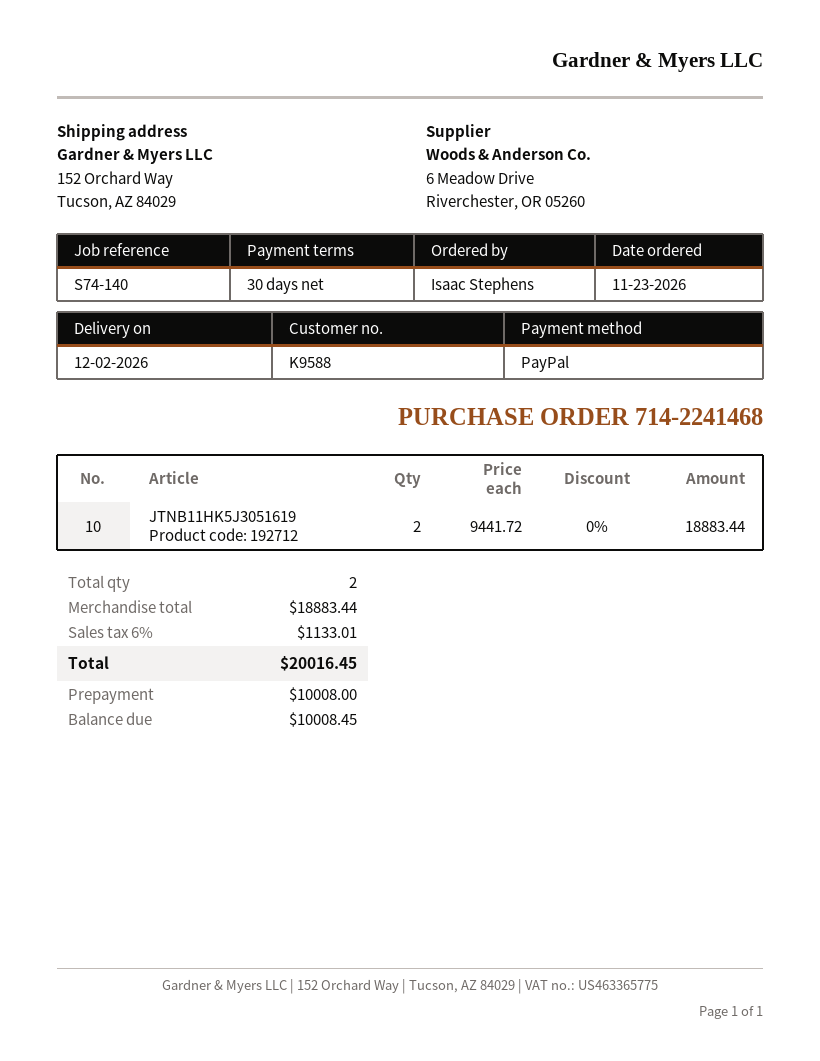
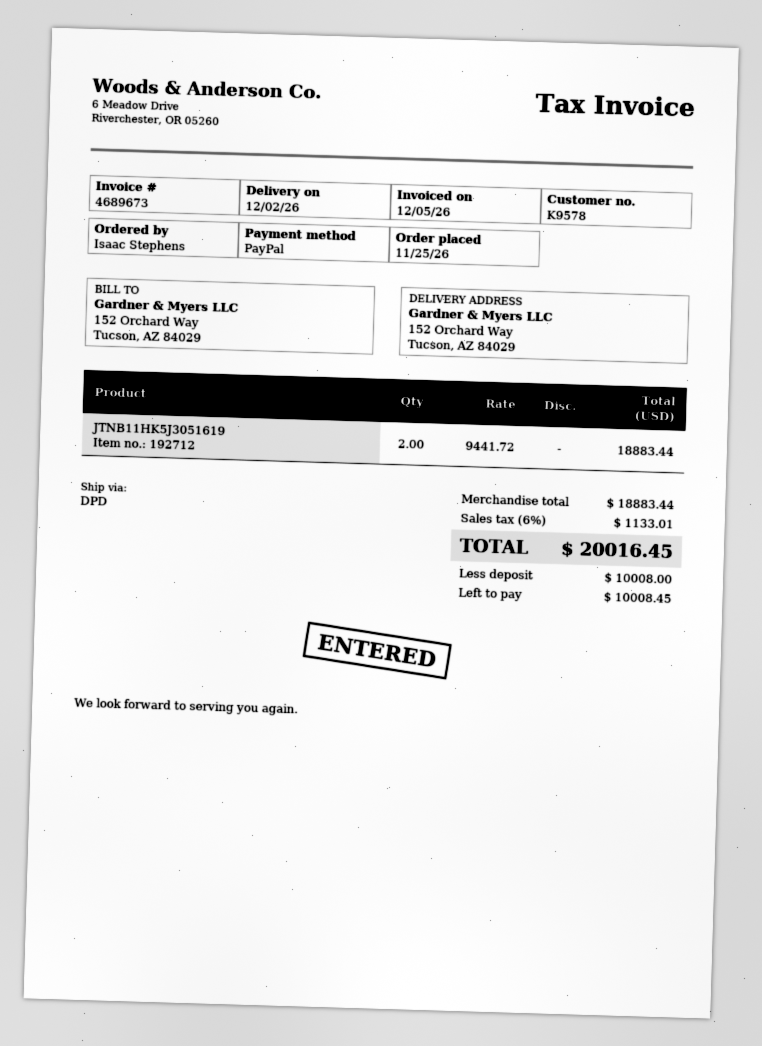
order date: 2026-11-23 -> 2026-11-25
customer number: K9588 -> K9578

